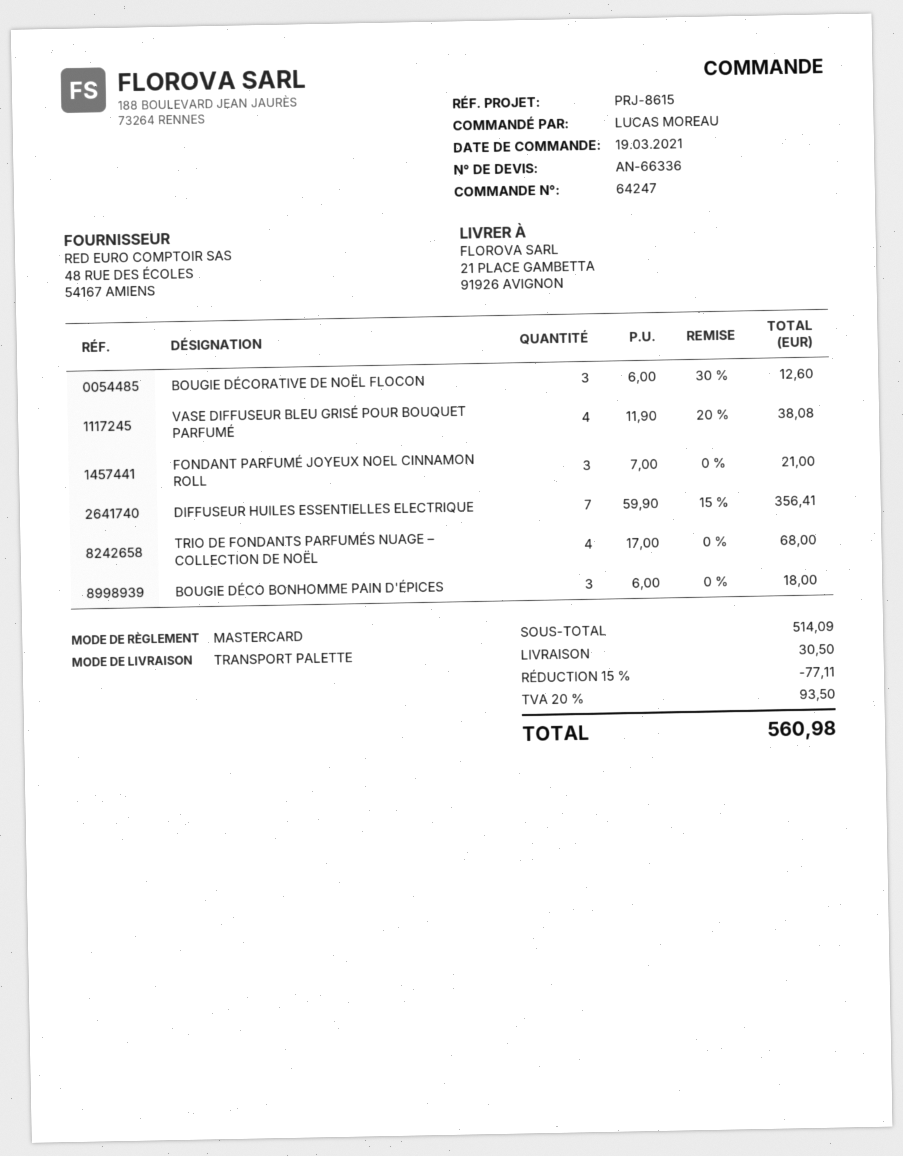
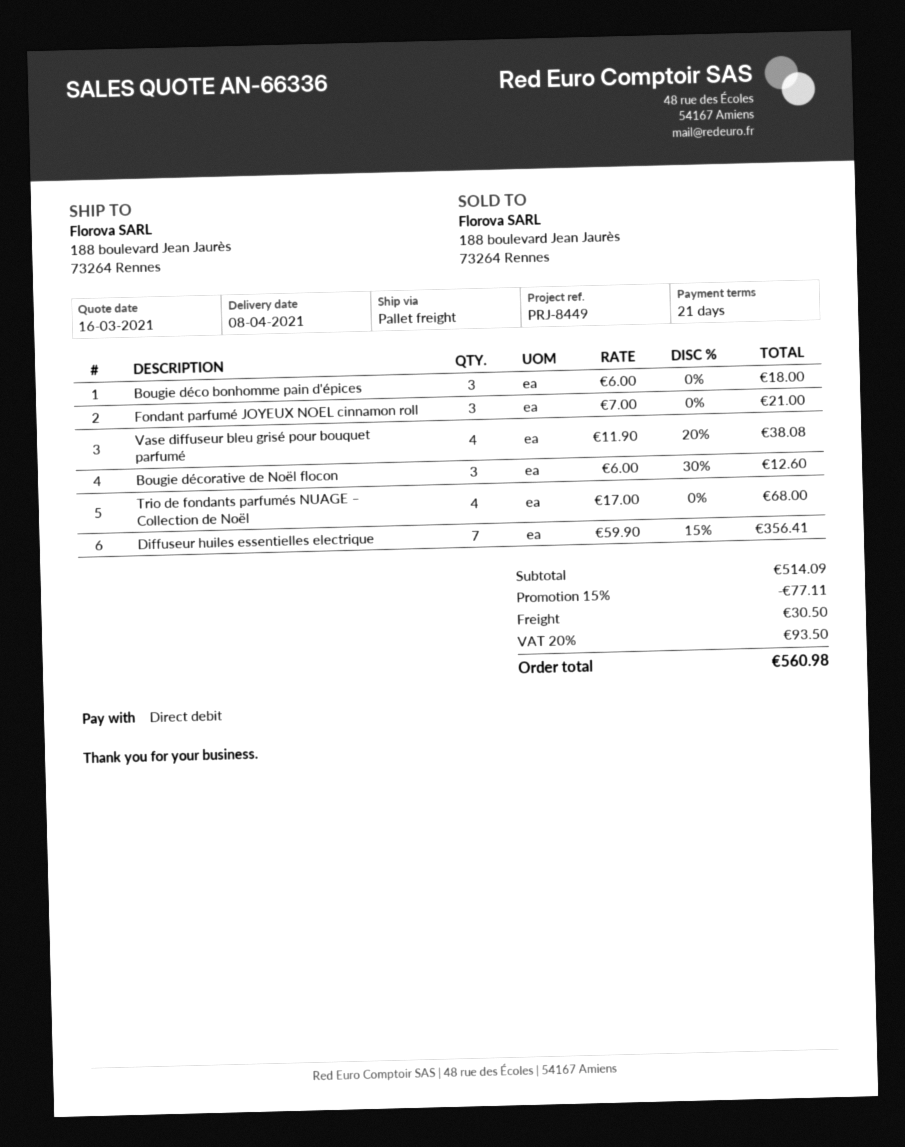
reference: PRJ-8615 -> PRJ-8449
payment method: Mastercard -> direct debit
ship to: 21 PLACE GAMBETTA, 91926 AVIGNON -> 188 boulevard Jean Jaurès, 73264 Rennes

